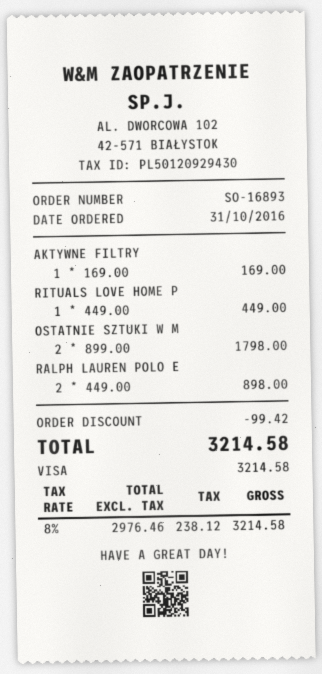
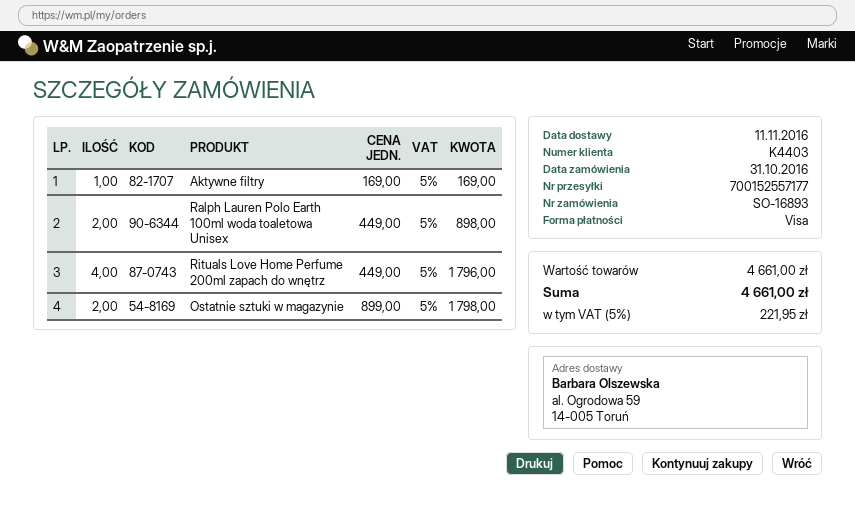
RITUALS LOVE HOME P: 1 x 449.00 = 449.00 -> 4 x 449.00 = 1796.00
discount: 99.42 -> none
tax: 8% = 238.12 -> 5% = 221.95
total: 3214.58 -> 4661.00

